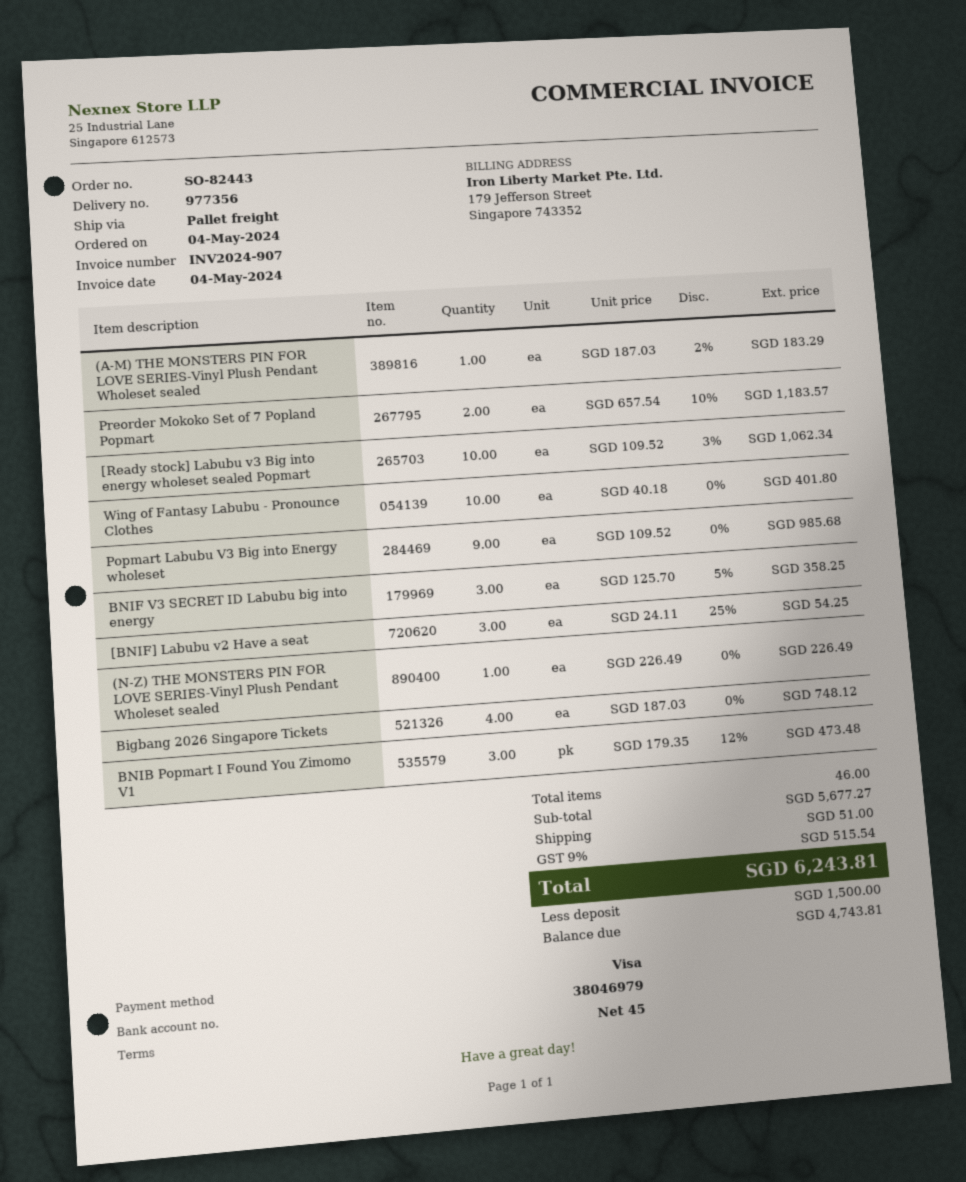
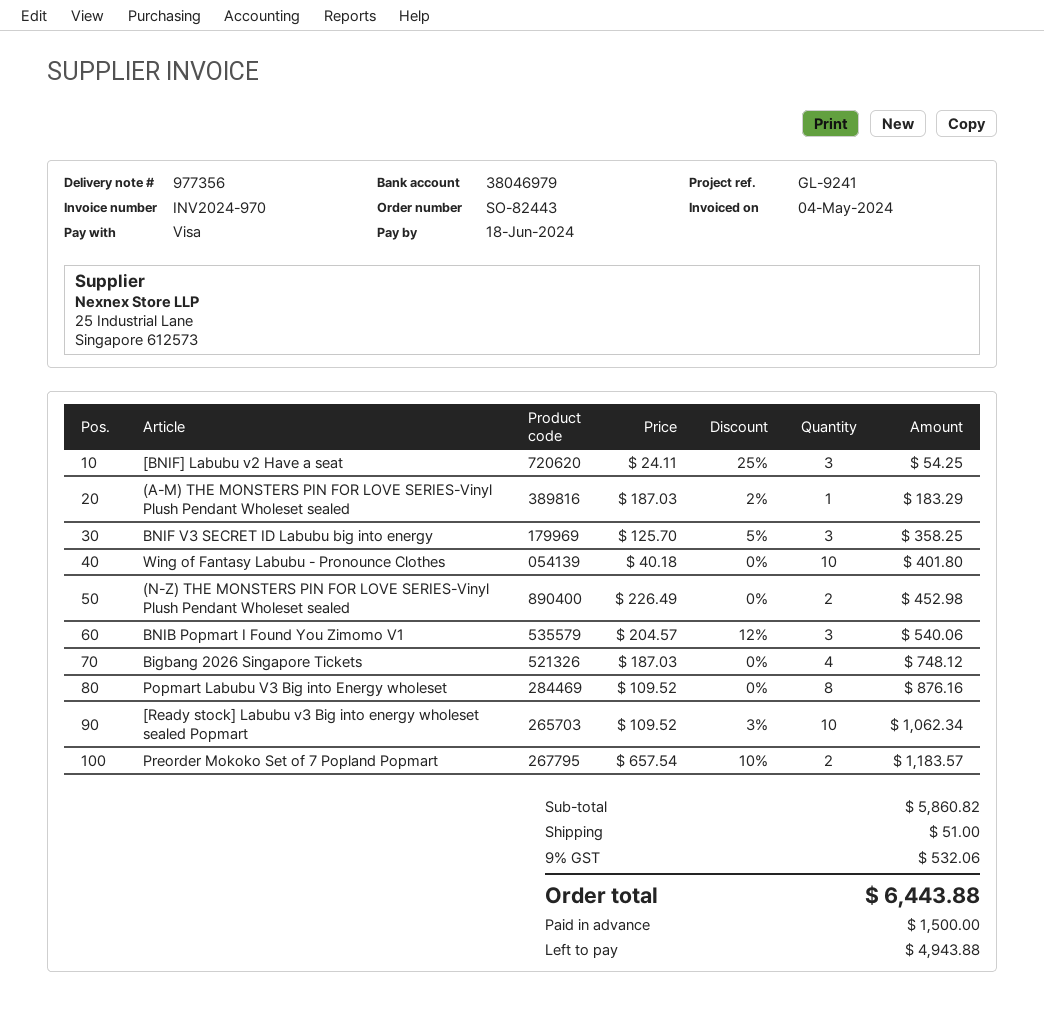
invoice number: INV2024-907 -> INV2024-970
Popmart Labubu V3 Big into Energy wholeset: 9 x 109.52 = 985.68 -> 8 x 109.52 = 876.16
(N-Z) THE MONSTERS PIN FOR LOVE SERIES-Vinyl Plush Pendant Wholeset sealed: 1 x 226.49 = 226.49 -> 2 x 226.49 = 452.98
BNIB Popmart I Found You Zimomo V1: 3 x 179.35 - 12% = 473.48 -> 3 x 204.57 - 12% = 540.06
subtotal: 5677.27 -> 5860.82
tax: 9% = 515.54 -> 9% = 532.06
total: 6243.81 -> 6443.88
balance: 4743.81 -> 4943.88

